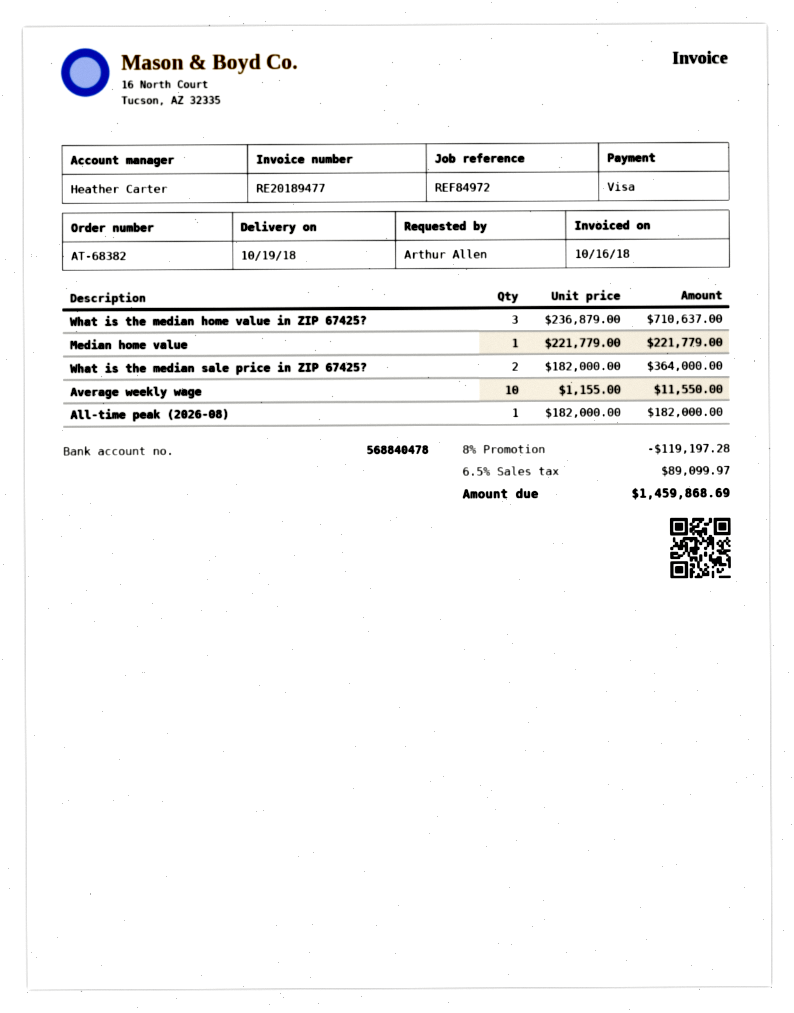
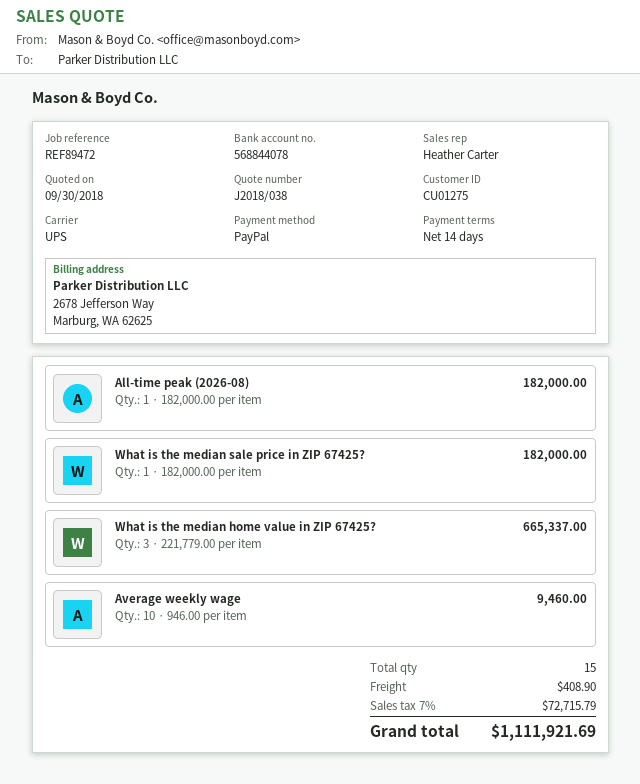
reference: REF84972 -> REF89472
payment method: Visa -> PayPal
bank account: 568840478 -> 568844078
What is the median home value in ZIP 67425?: 3 x 236879.00 = 710637.00 -> 3 x 221779.00 = 665337.00
Median home value: 1 x 221779.00 = 221779.00 -> none
What is the median sale price in ZIP 67425?: 2 x 182000.00 = 364000.00 -> 1 x 182000.00 = 182000.00
Average weekly wage: 10 x 1155.00 = 11550.00 -> 10 x 946.00 = 9460.00
discount: 8% = 119197.28 -> none
shipping: none -> 408.90
tax: 6.5% = 89099.97 -> 7% = 72715.79
total: 1459868.69 -> 1111921.69

